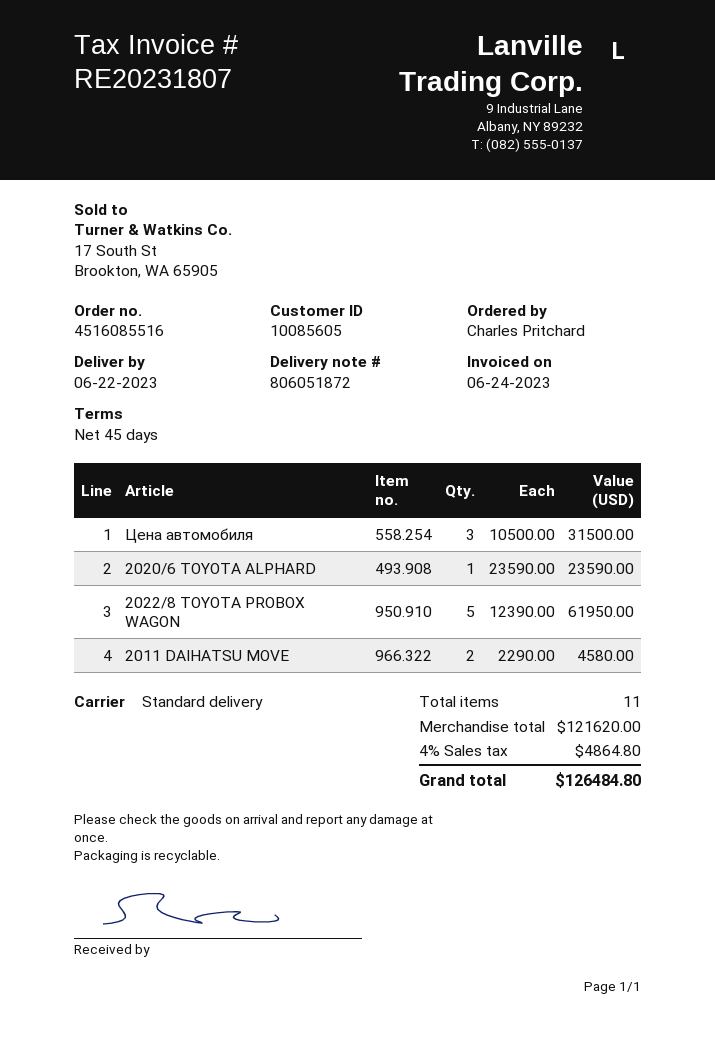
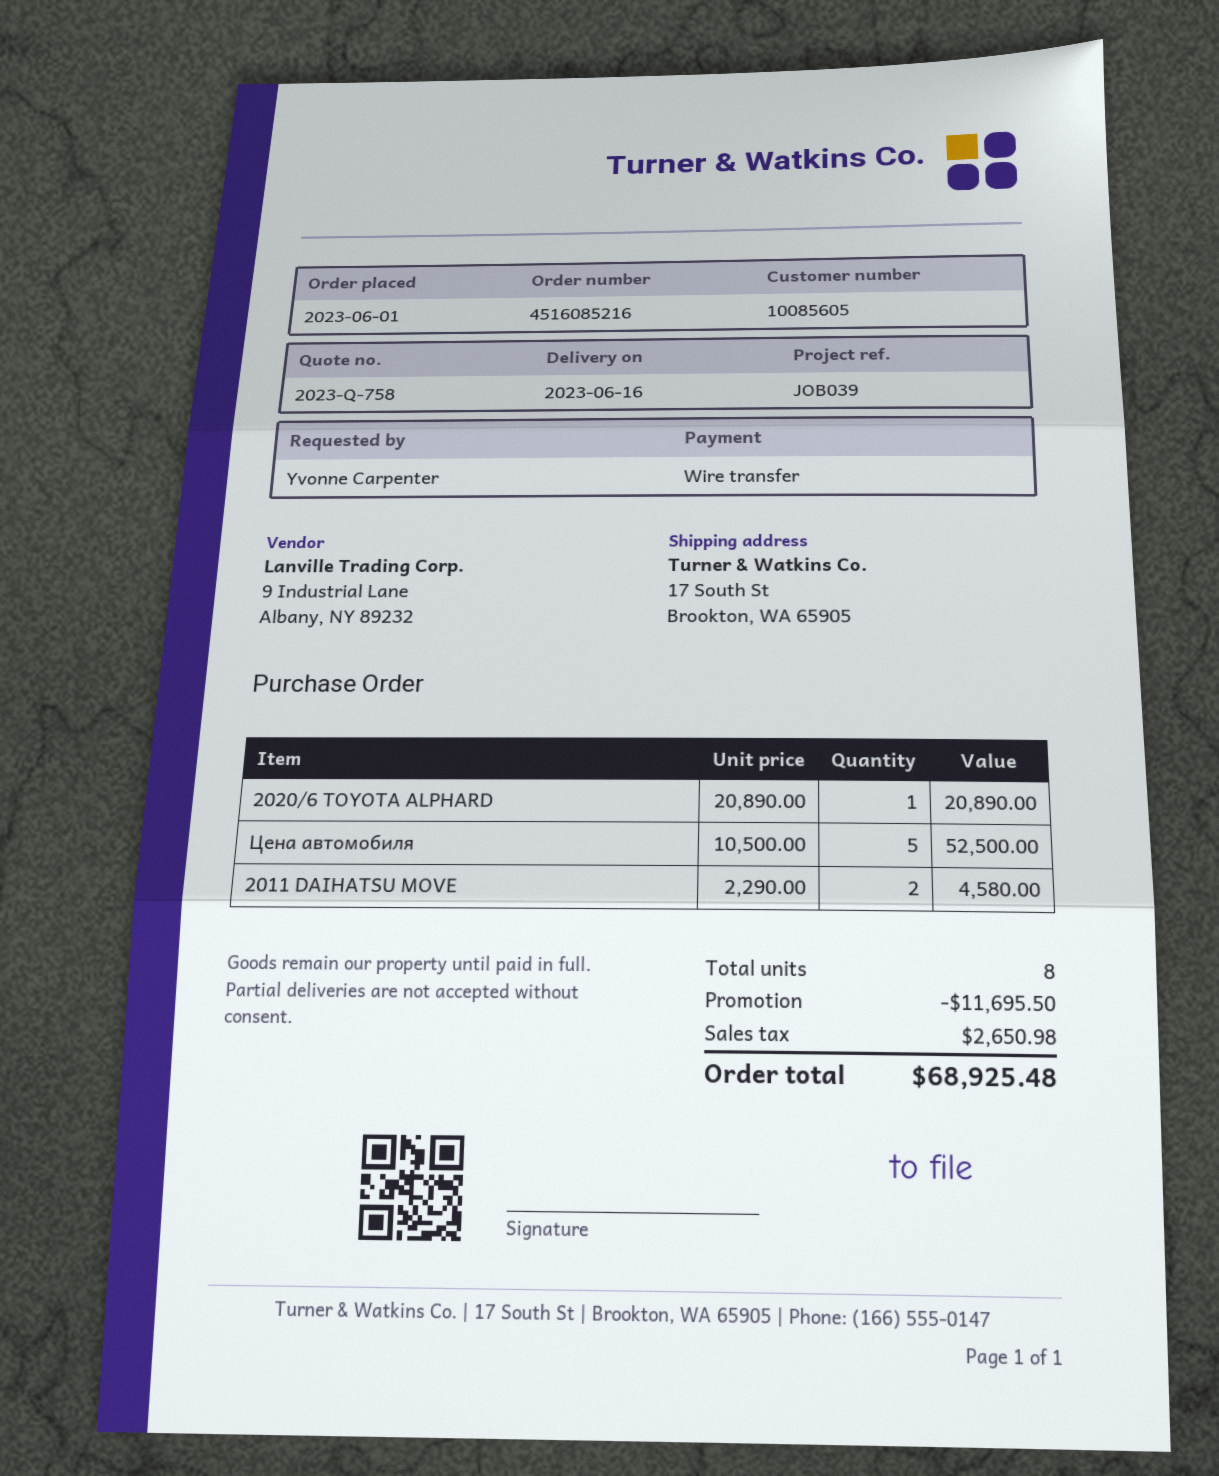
order number: 4516085516 -> 4516085216
delivery date: 2023-06-22 -> 2023-06-16
ordered by: Charles Pritchard -> Yvonne Carpenter
Цена автомобиля: 3 x 10500.00 = 31500.00 -> 5 x 10500.00 = 52500.00
2020/6 TOYOTA ALPHARD: 1 x 23590.00 = 23590.00 -> 1 x 20890.00 = 20890.00
2022/8 TOYOTA PROBOX WAGON: 5 x 12390.00 = 61950.00 -> none
total quantity: 11 -> 8
discount: none -> 11695.50
tax: 4864.80 -> 2650.98
total: 126484.80 -> 68925.48

